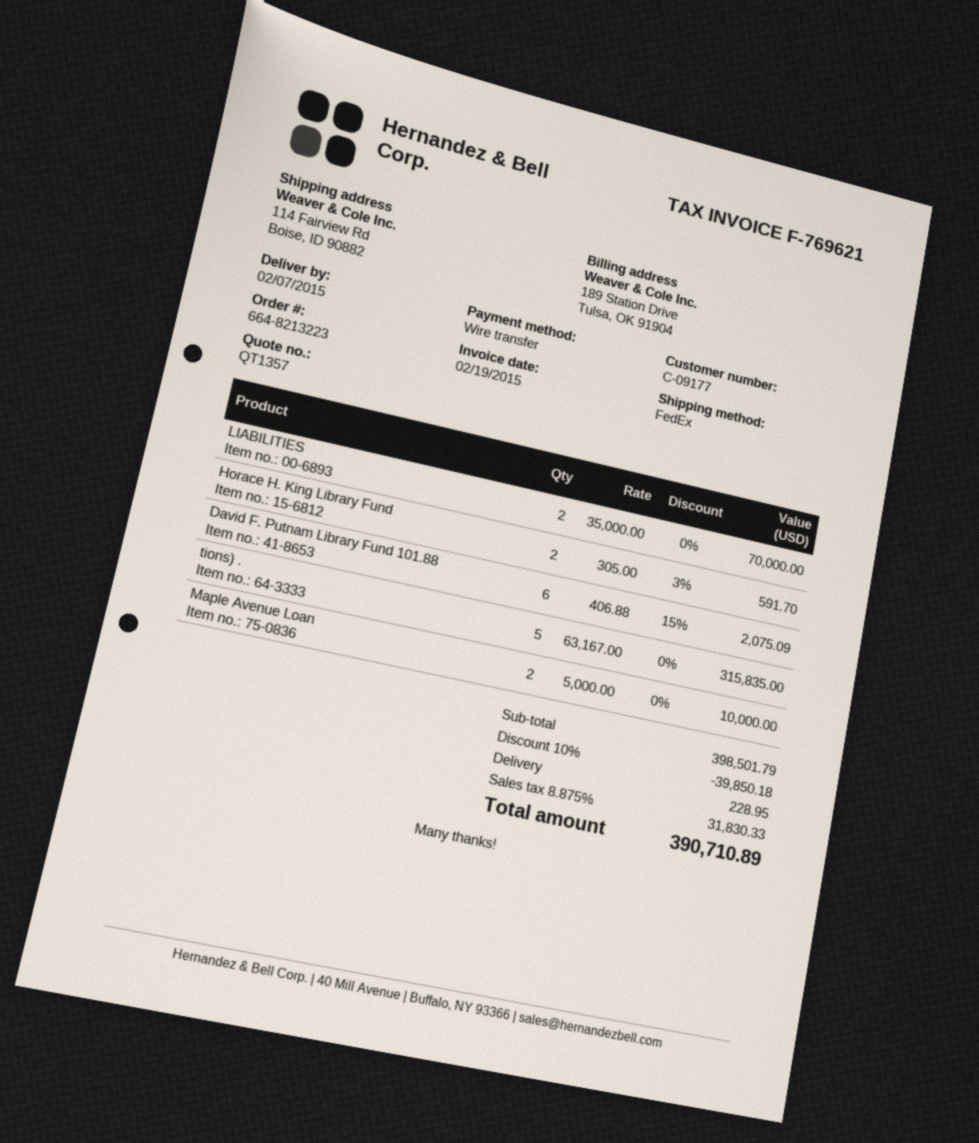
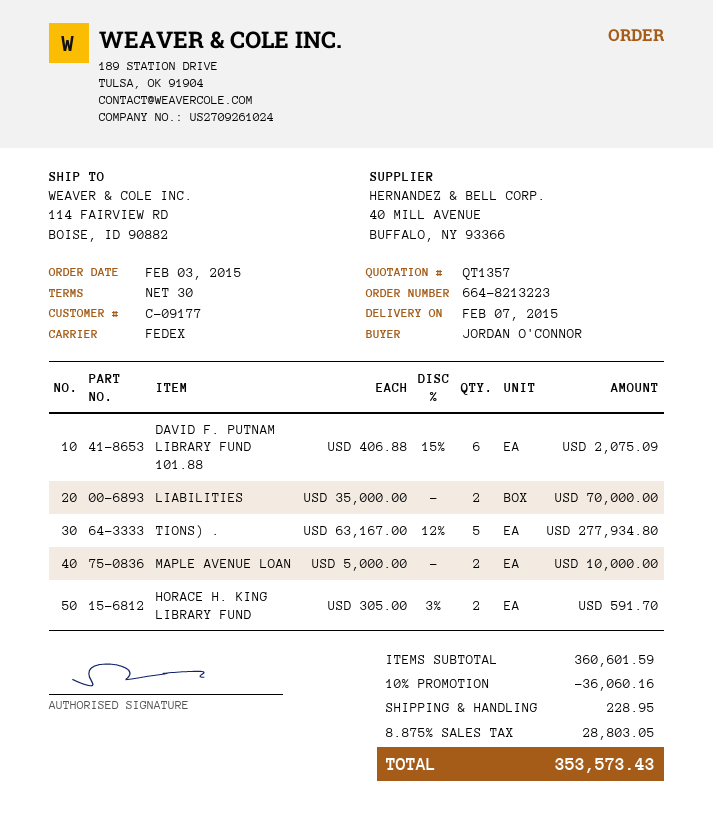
tions) .: 5 x 63167.00 = 315835.00 -> 5 x 63167.00 - 12% = 277934.80
subtotal: 398501.79 -> 360601.59
discount: 10% = 39850.18 -> 10% = 36060.16
tax: 8.875% = 31830.33 -> 8.875% = 28803.05
total: 390710.89 -> 353573.43

